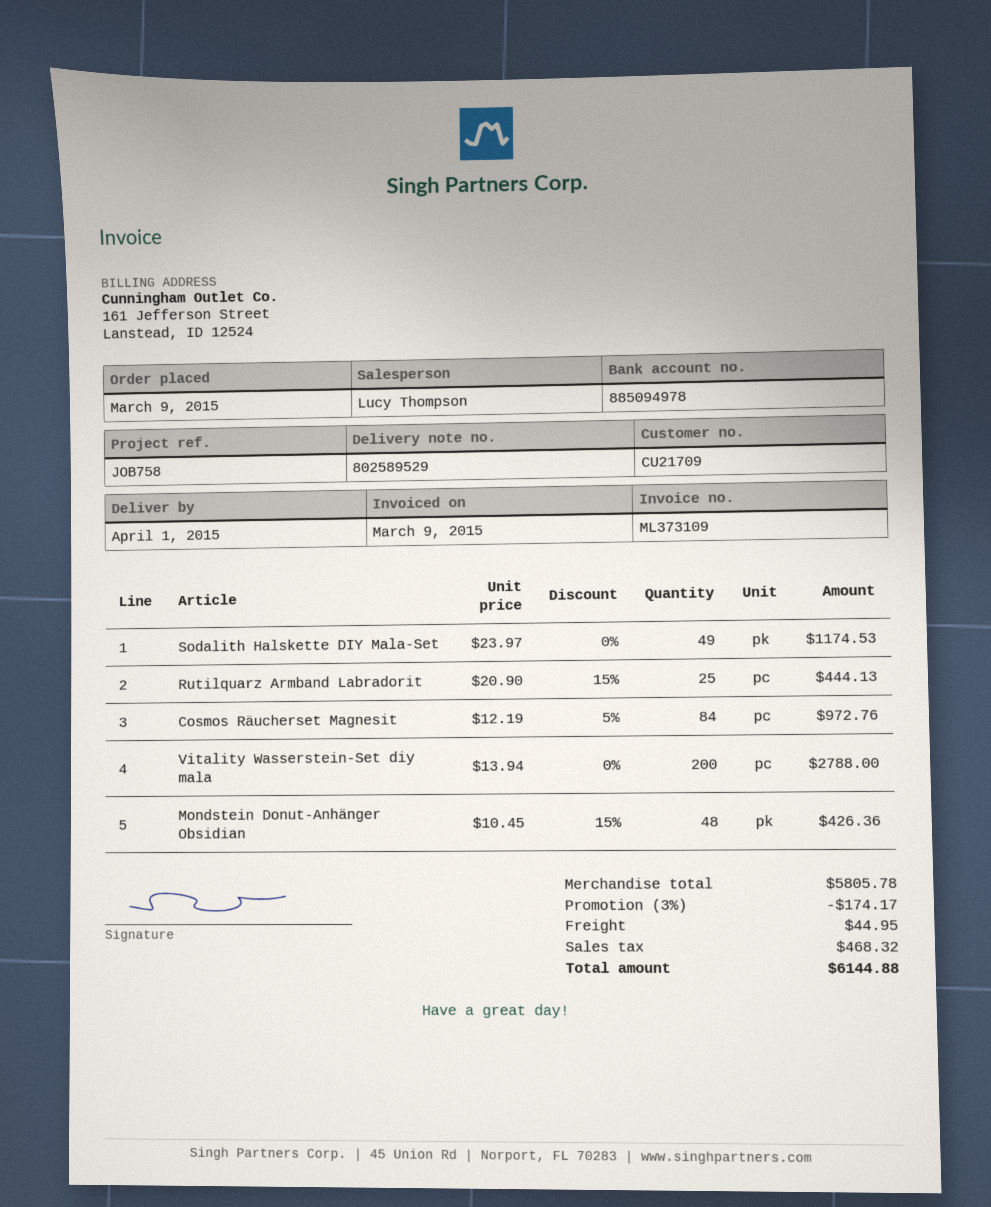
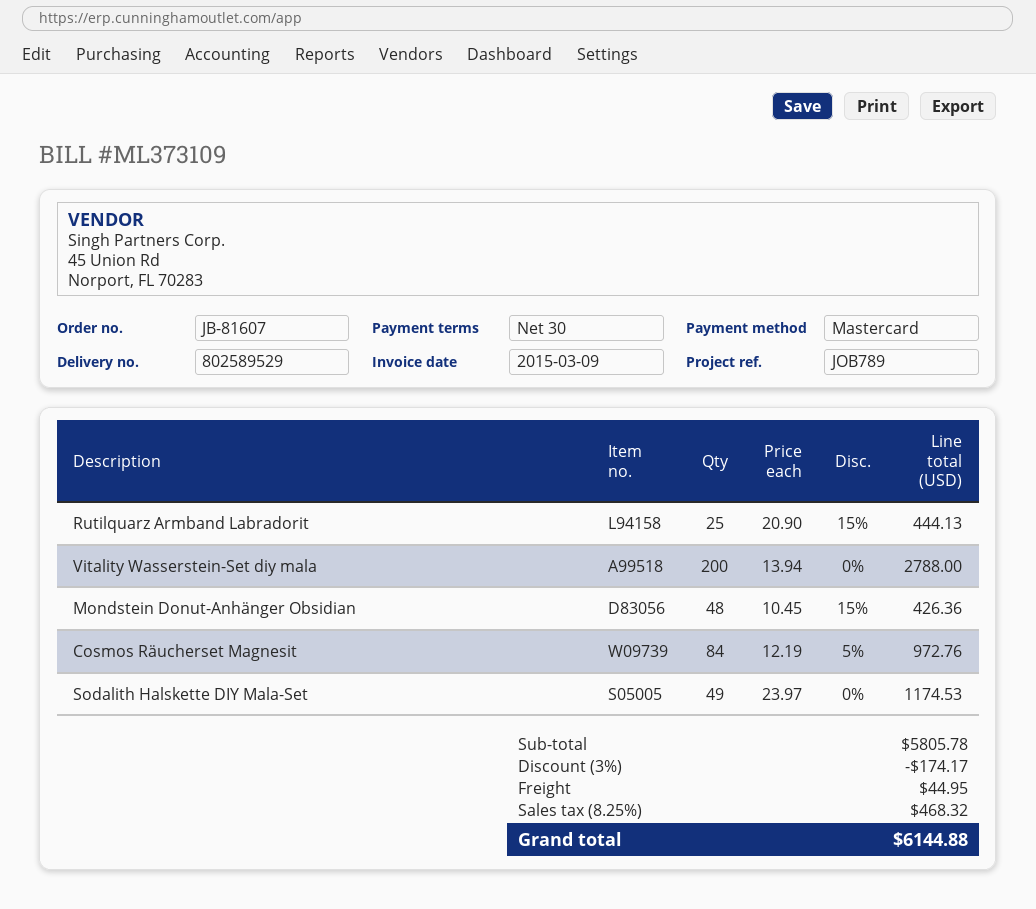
reference: JOB758 -> JOB789

